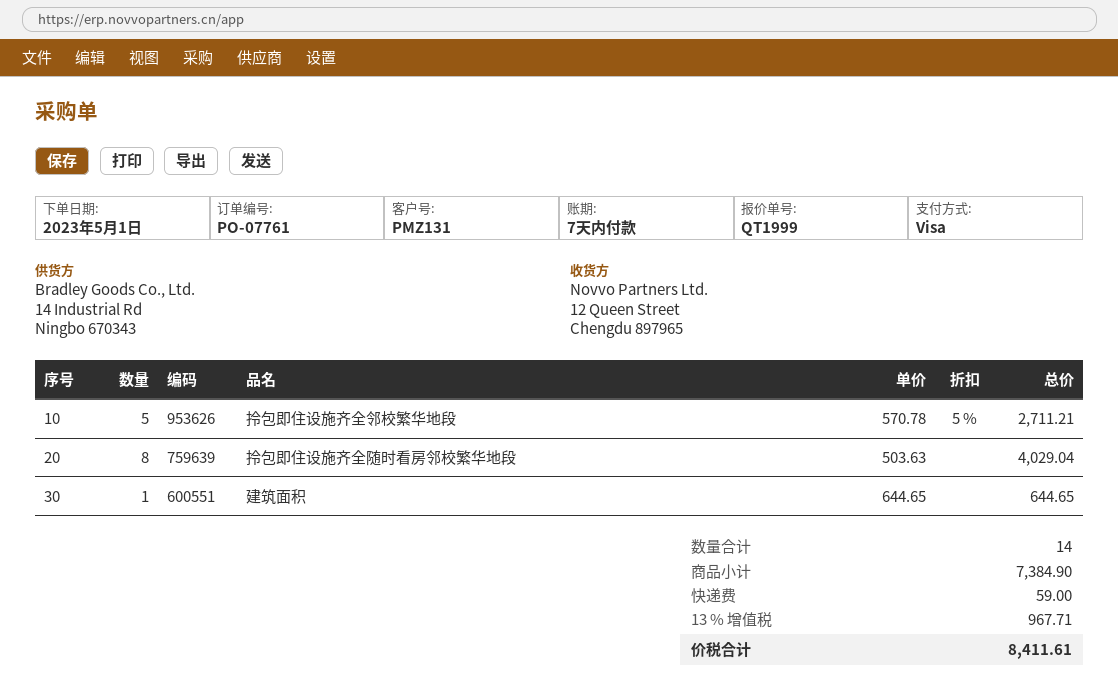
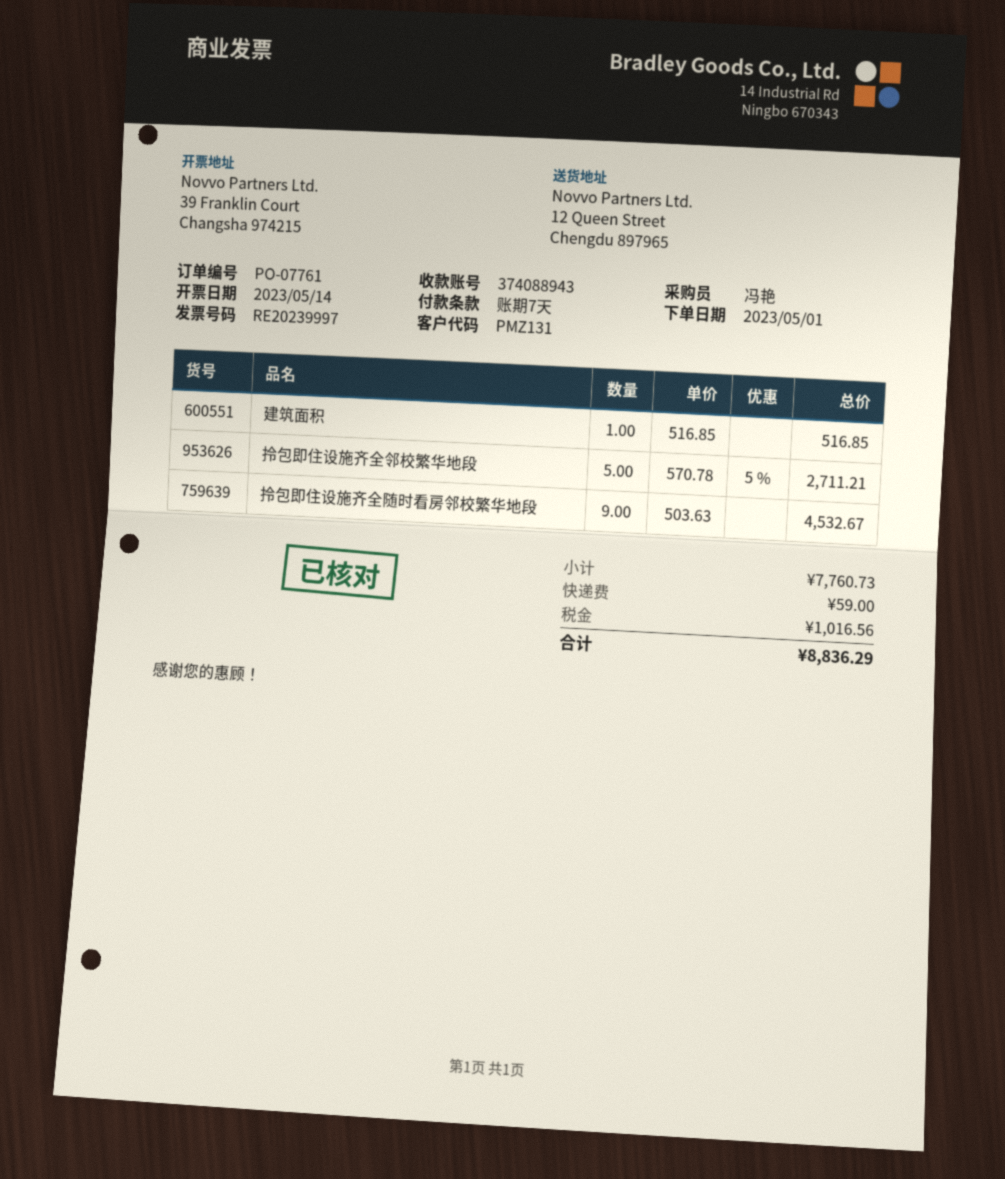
拎包即住设施齐全随时看房邻校繁华地段: 8 x 503.63 = 4029.04 -> 9 x 503.63 = 4532.67
建筑面积: 1 x 644.65 = 644.65 -> 1 x 516.85 = 516.85
subtotal: 7384.90 -> 7760.73
tax: 967.71 -> 1016.56
total: 8411.61 -> 8836.29

